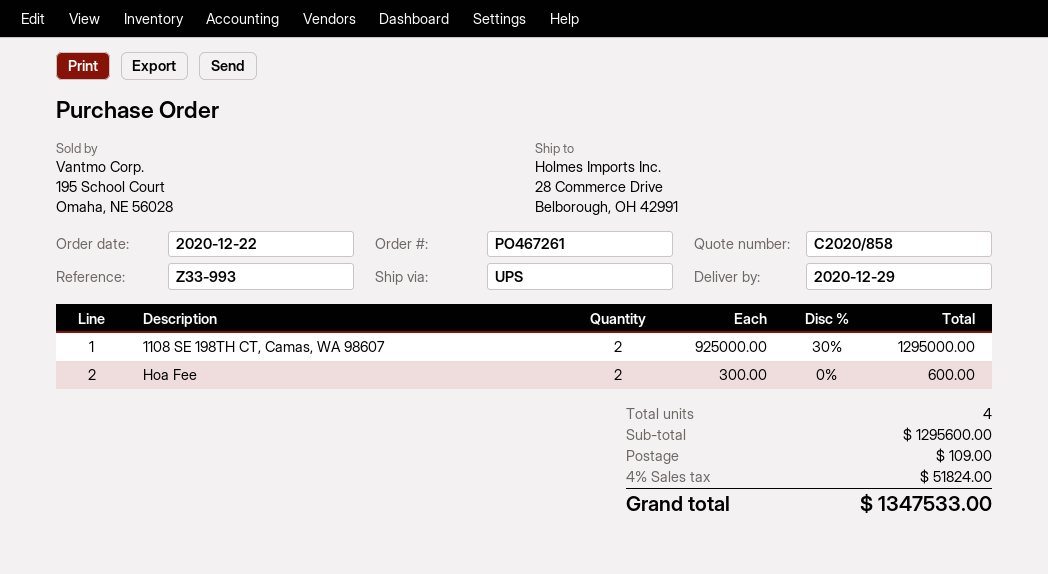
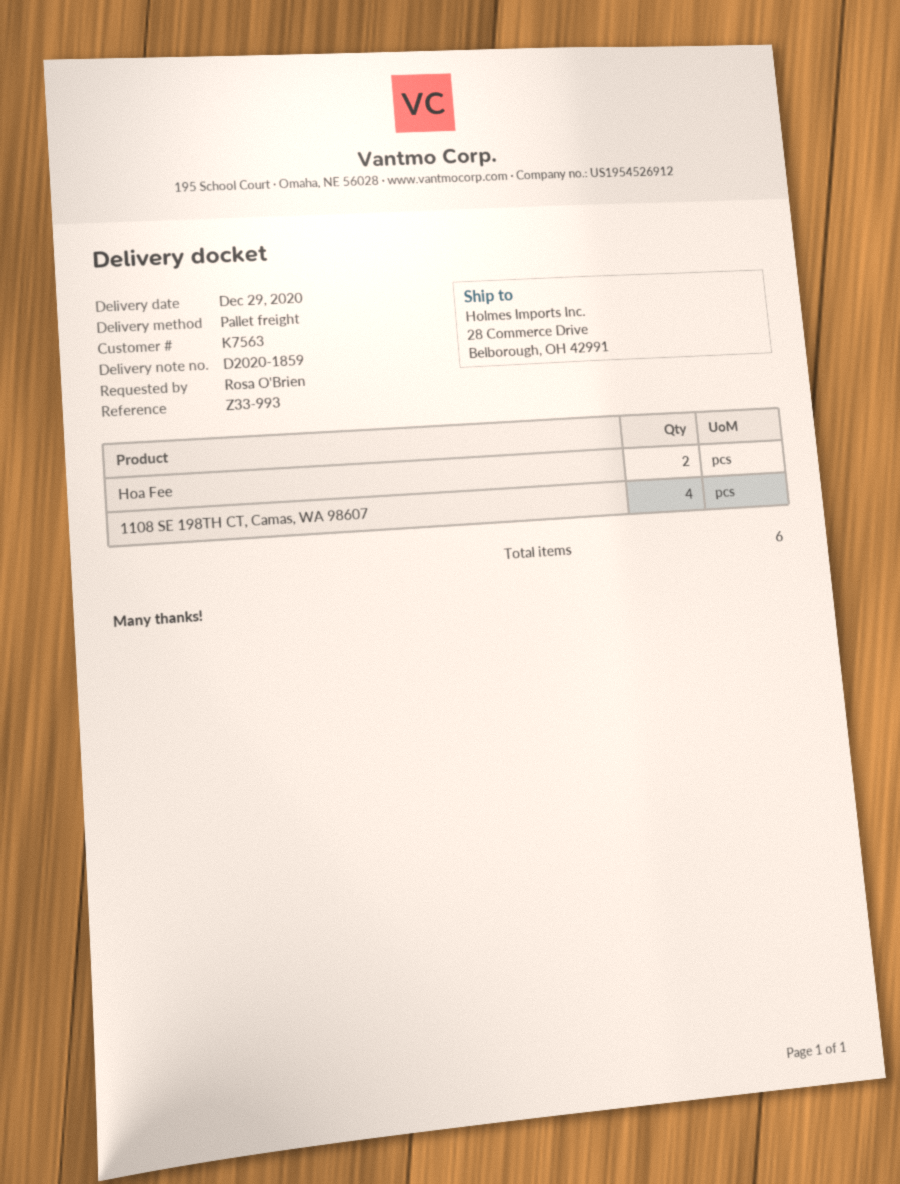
shipping method: UPS -> pallet freight
1108 SE 198TH CT, Camas, WA 98607: 2 -> 4
total quantity: 4 -> 6

